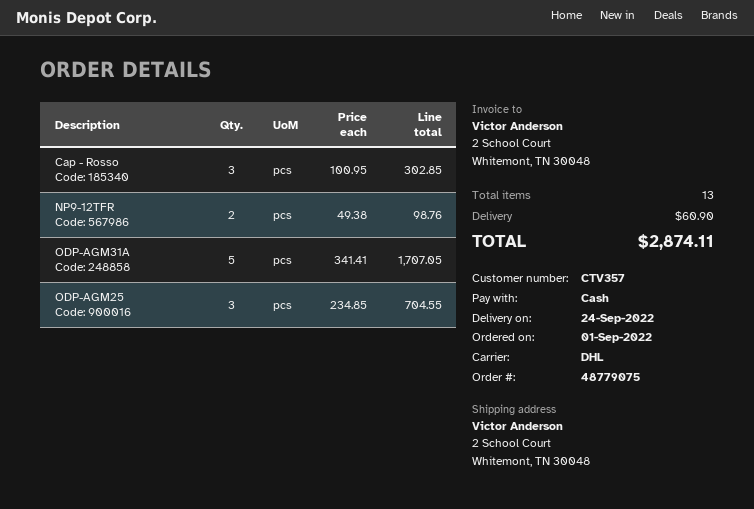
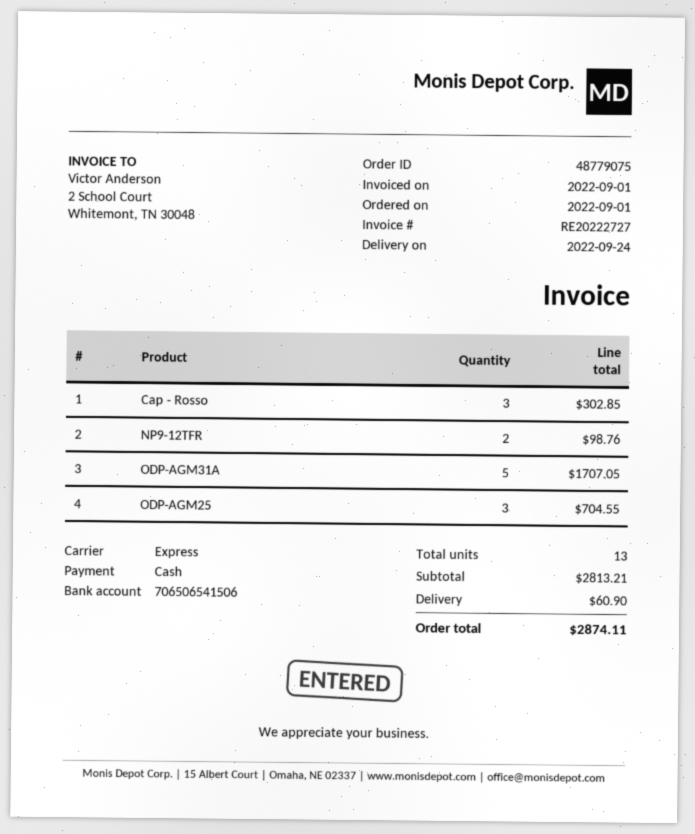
shipping method: DHL -> express

